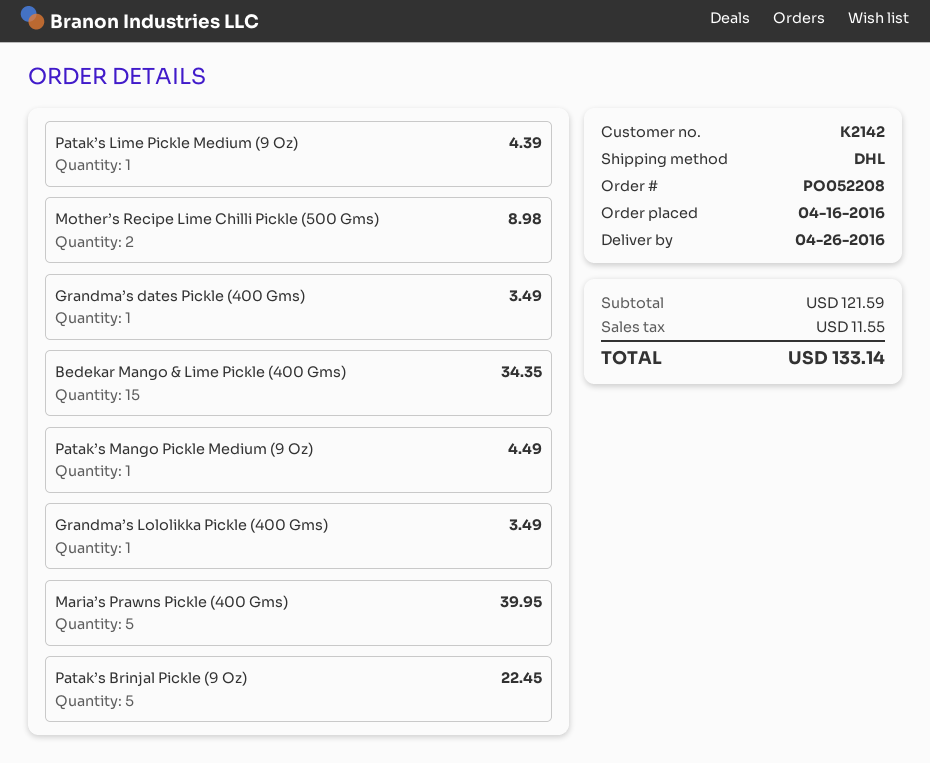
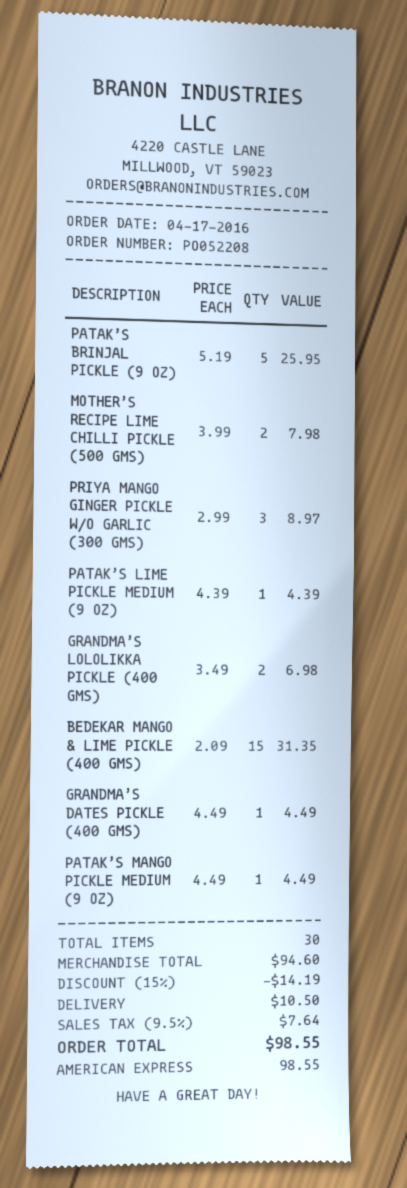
order date: 2016-04-16 -> 2016-04-17
Mother’s Recipe Lime Chilli Pickle (500 Gms): 2 for 8.98 -> 2 for 7.98
Grandma’s dates Pickle (400 Gms): 1 for 3.49 -> 1 for 4.49
Bedekar Mango & Lime Pickle (400 Gms): 15 for 34.35 -> 15 for 31.35
Grandma’s Lololikka Pickle (400 Gms): 1 for 3.49 -> 2 for 6.98
Maria’s Prawns Pickle (400 Gms): 5 for 39.95 -> none
Patak’s Brinjal Pickle (9 Oz): 5 for 22.45 -> 5 for 25.95
PRIYA MANGO GINGER PICKLE W/O GARLIC (300 GMS): none -> 3 for 8.97
subtotal: 121.59 -> 94.60
discount: none -> 15% = 14.19
shipping: none -> 10.50
tax: 11.55 -> 7.64
total: 133.14 -> 98.55

